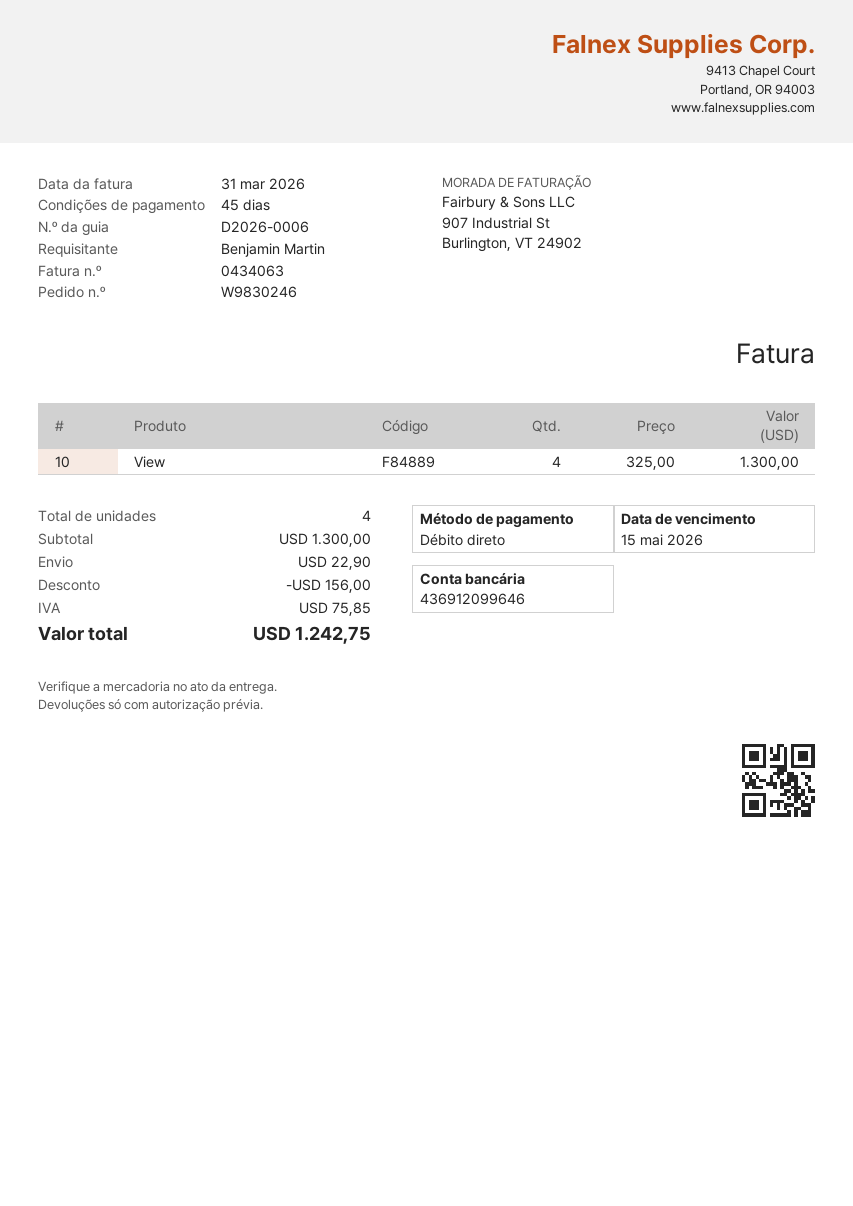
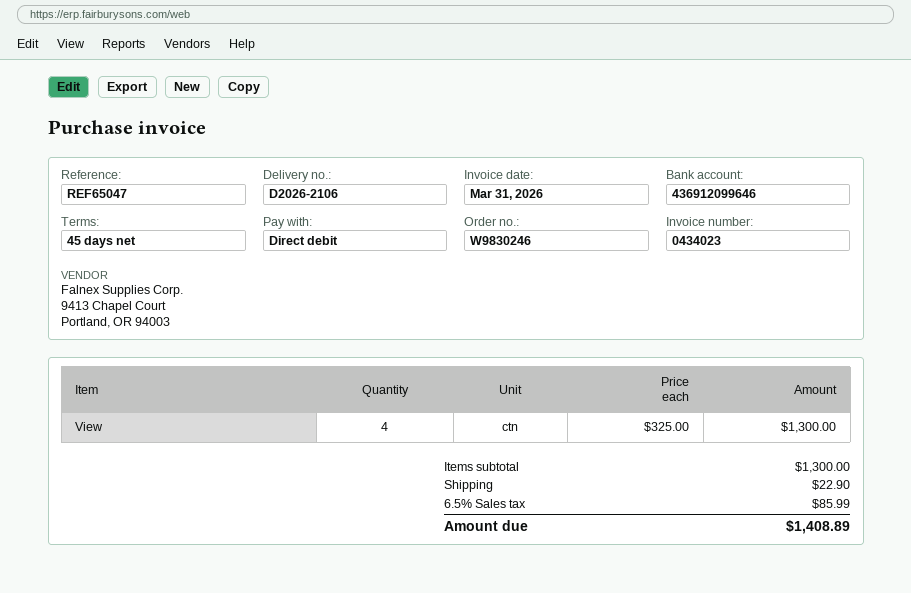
delivery note number: D2026-0006 -> D2026-2106
invoice number: 0434063 -> 0434023
discount: 156.00 -> none
tax: 75.85 -> 85.99
total: 1242.75 -> 1408.89

